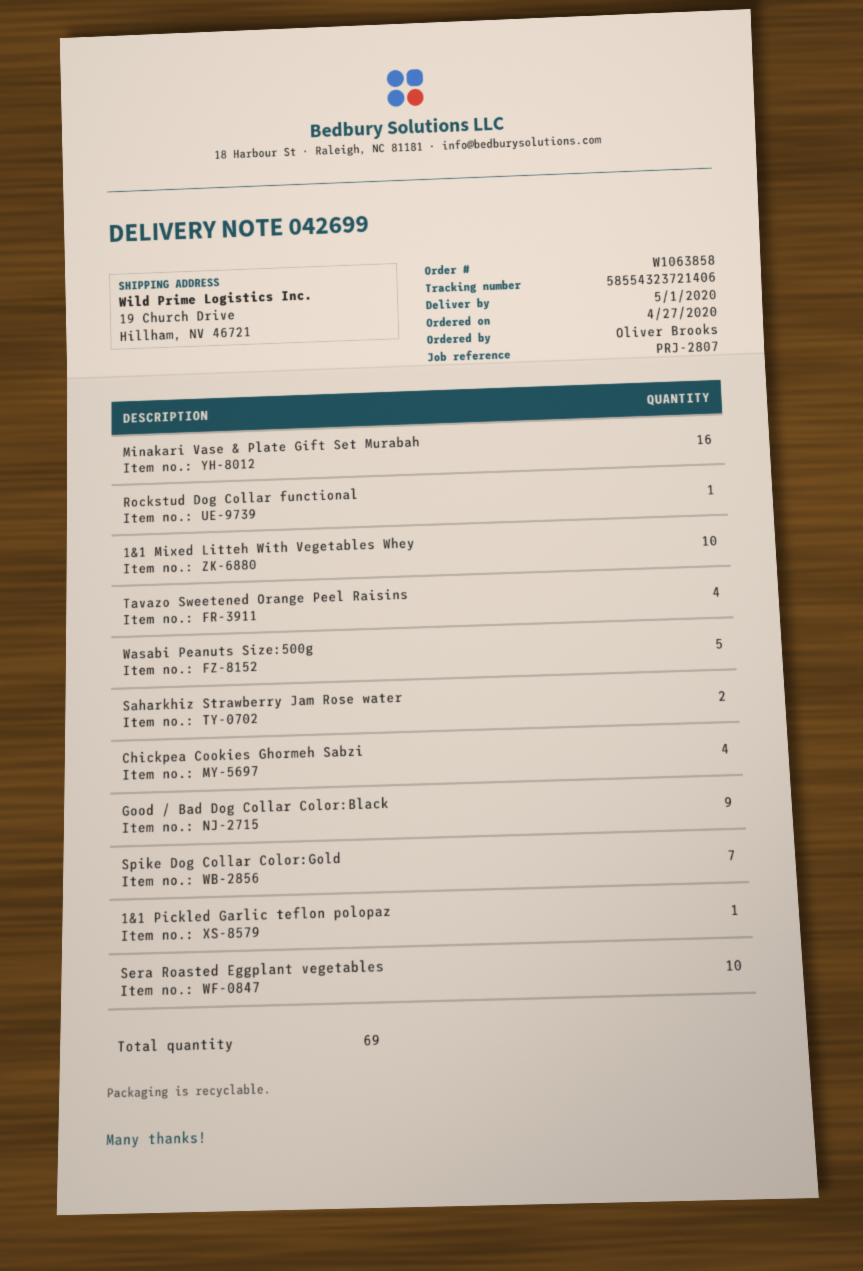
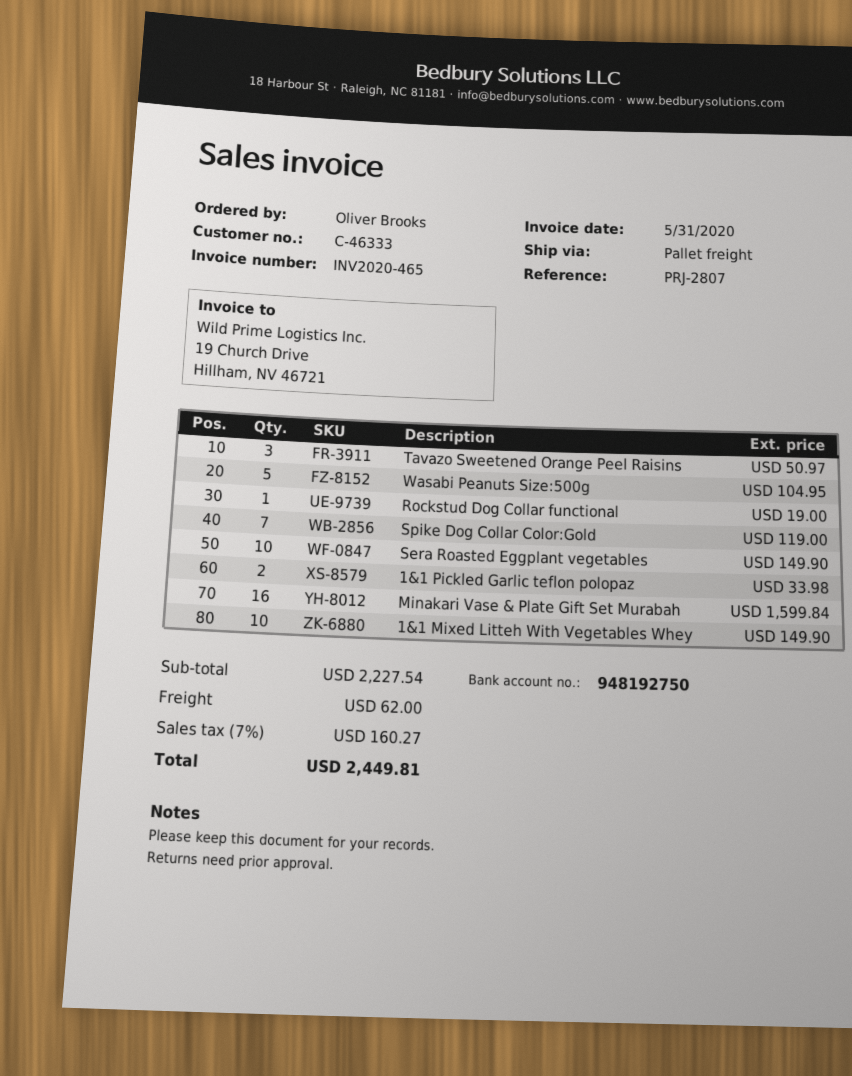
Tavazo Sweetened Orange Peel Raisins: 4 -> 3
Saharkhiz Strawberry Jam Rose water: 2 -> none
Chickpea Cookies Ghormeh Sabzi: 4 -> none
Good / Bad Dog Collar Color:Black: 9 -> none
1&1 Pickled Garlic teflon polopaz: 1 -> 2

